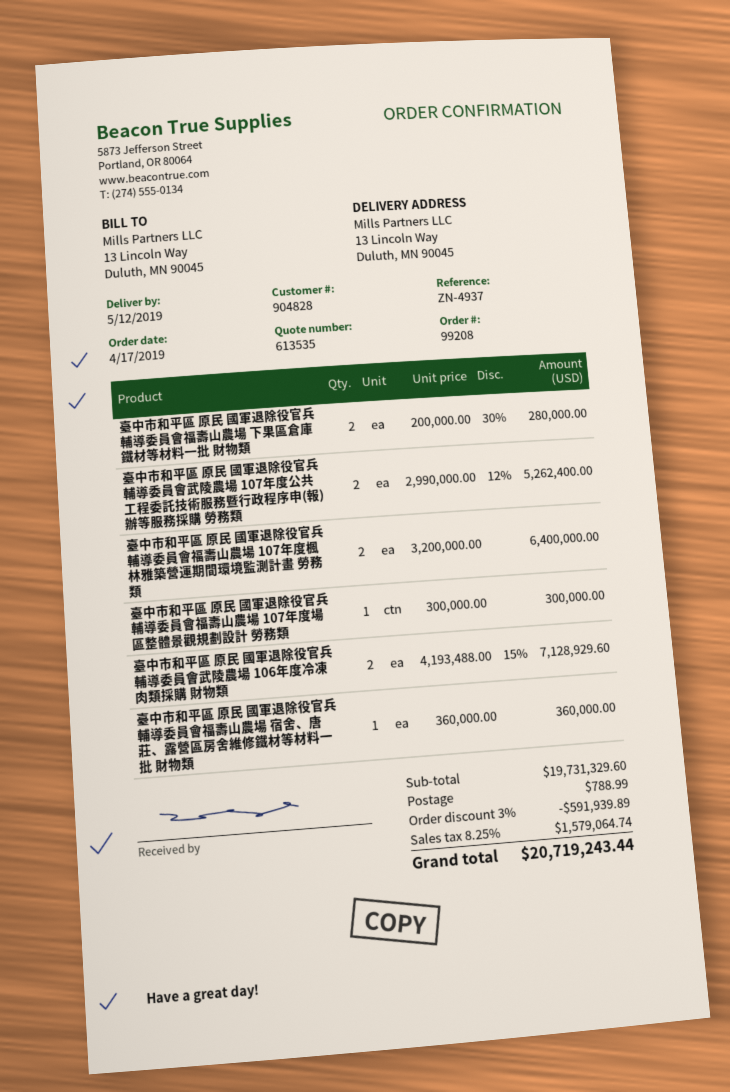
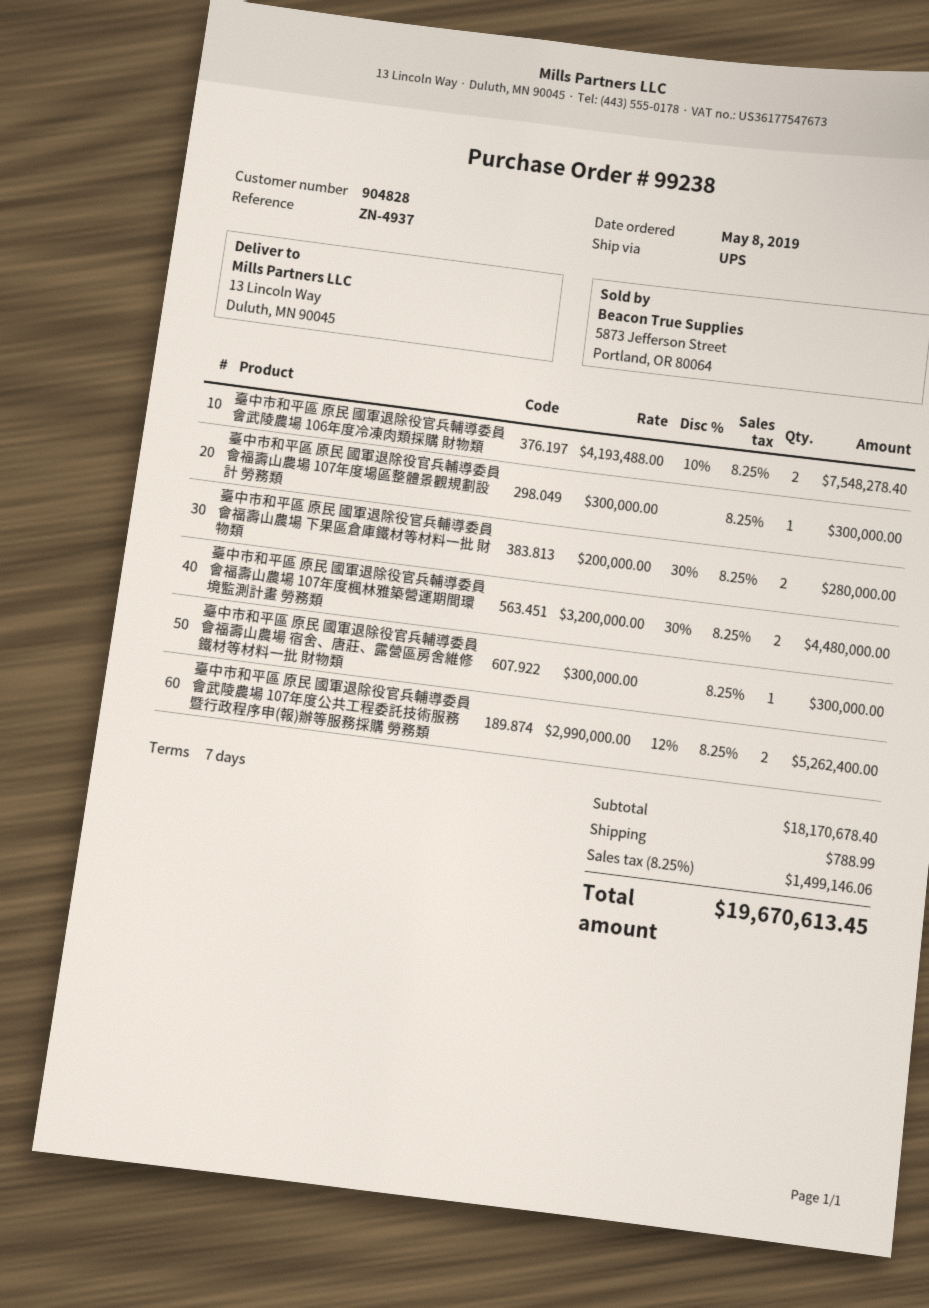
order number: 99208 -> 99238
order date: 2019-04-17 -> 2019-05-08
臺中市和平區 原民 國軍退除役官兵輔導委員會福壽山農場 107年度楓林雅築營運期間環境監測計畫 勞務類: 2 x 3200000.00 = 6400000.00 -> 2 x 3200000.00 - 30% = 4480000.00
臺中市和平區 原民 國軍退除役官兵輔導委員會武陵農場 106年度冷凍肉類採購 財物類: 2 x 4193488.00 - 15% = 7128929.60 -> 2 x 4193488.00 - 10% = 7548278.40
臺中市和平區 原民 國軍退除役官兵輔導委員會福壽山農場 宿舍、唐莊、露營區房舍維修鐵材等材料一批 財物類: 1 x 360000.00 = 360000.00 -> 1 x 300000.00 = 300000.00
subtotal: 19731329.60 -> 18170678.40
discount: 3% = 591939.89 -> none
tax: 8.25% = 1579064.74 -> 8.25% = 1499146.06
total: 20719243.44 -> 19670613.45

